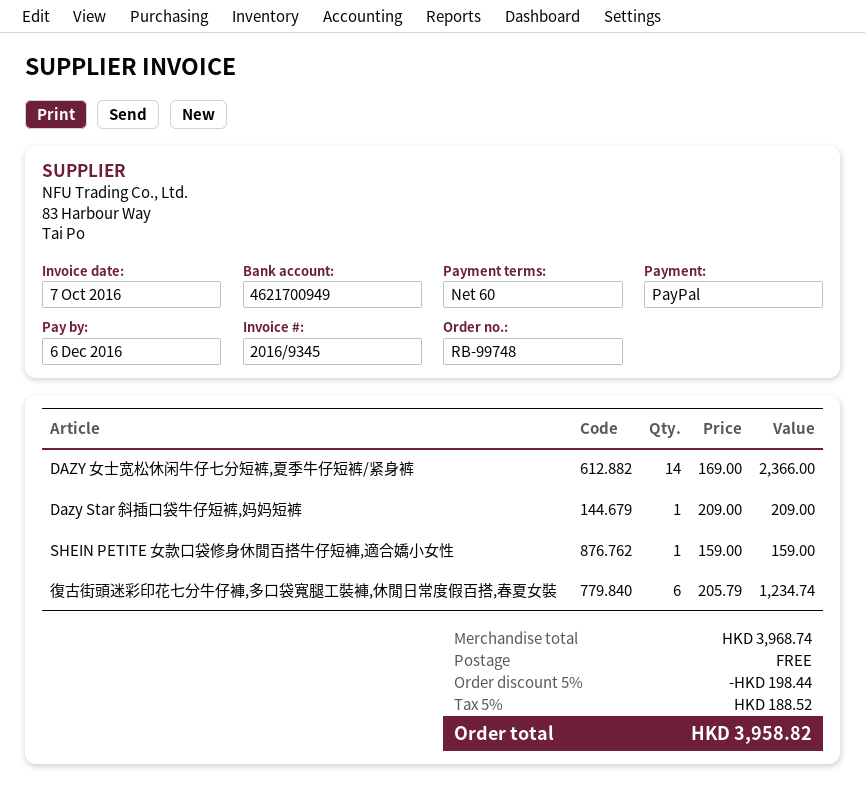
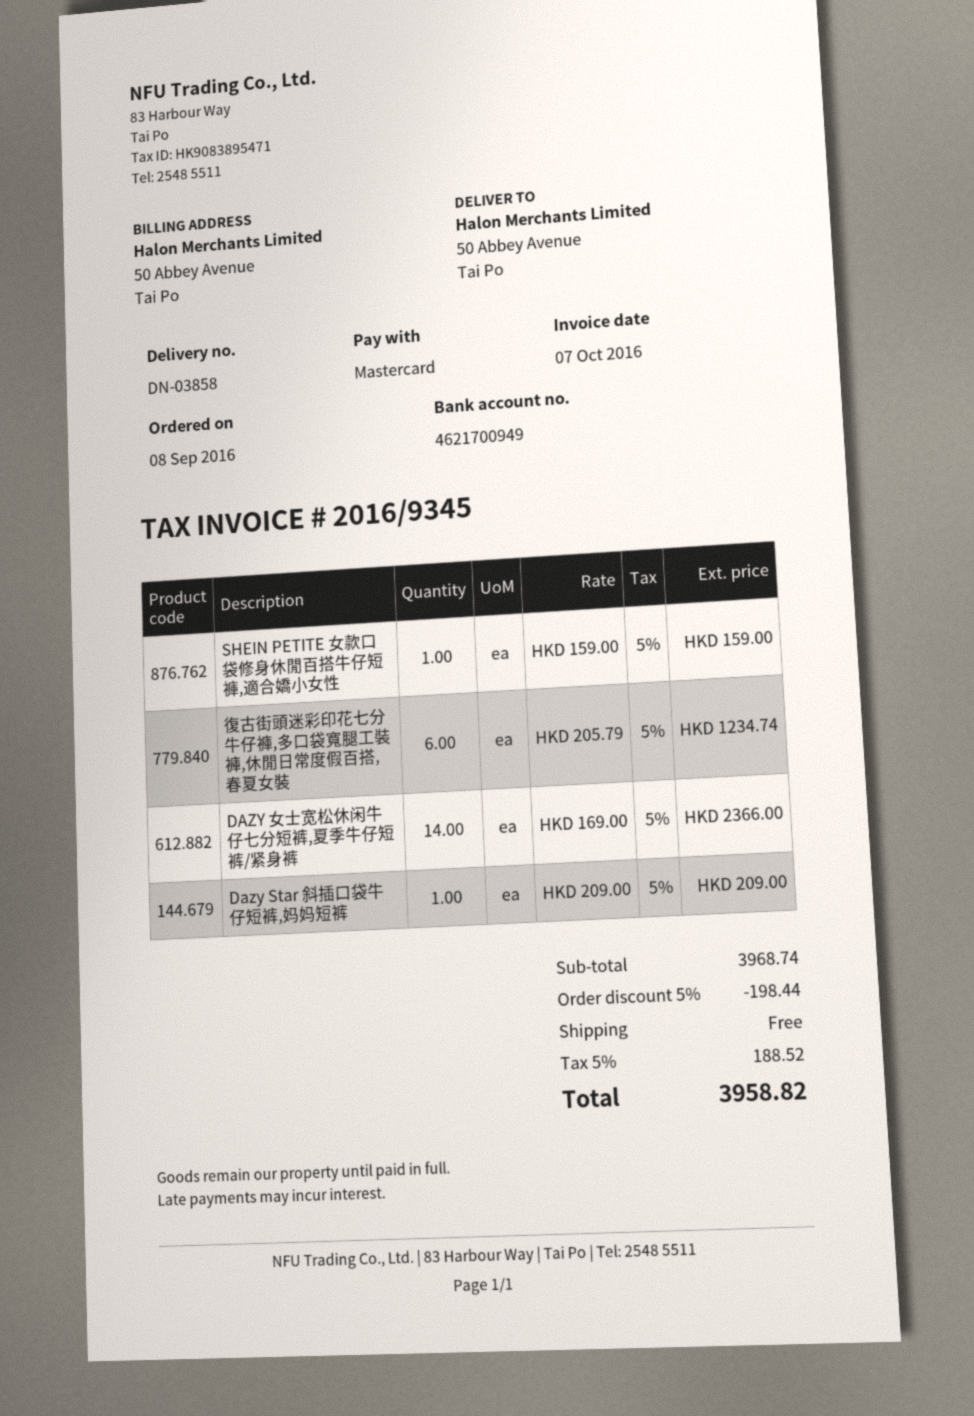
payment method: PayPal -> Mastercard

